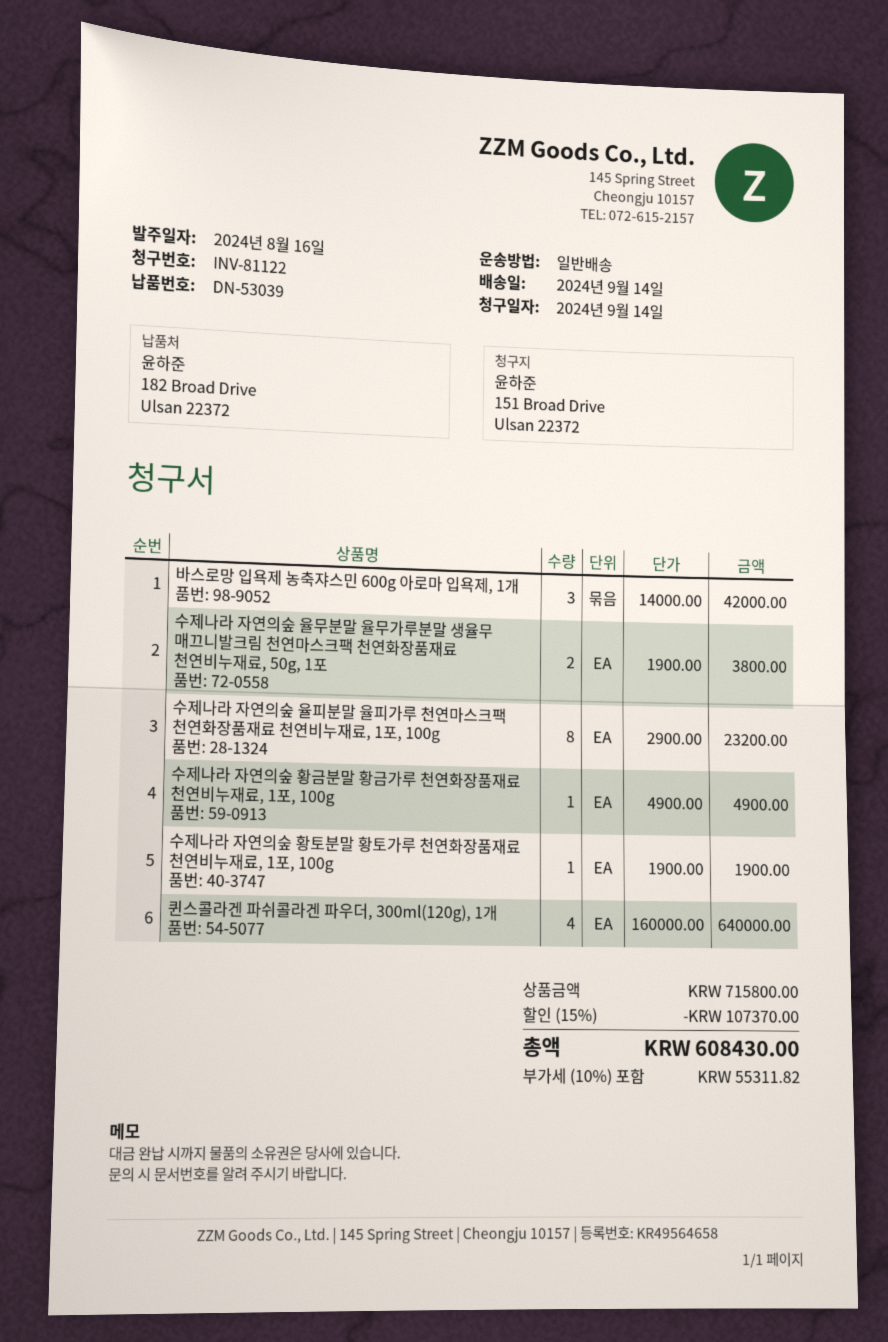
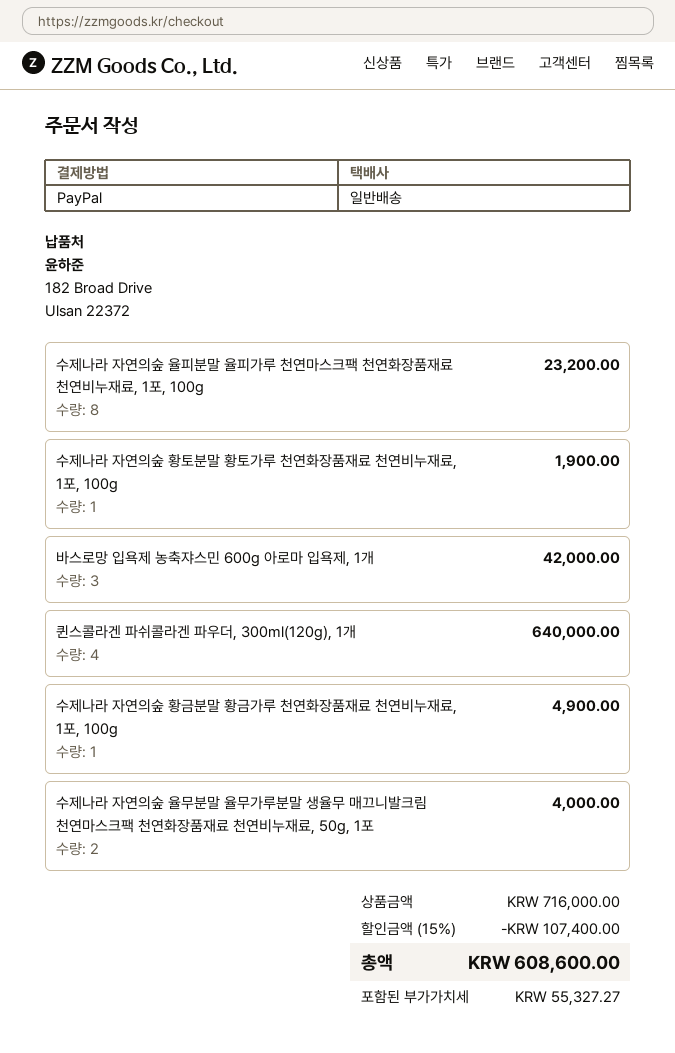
수제나라 자연의숲 율무분말 율무가루분말 생율무 매끄니발크림 천연마스크팩 천연화장품재료 천연비누재료, 50g, 1포: 2 for 3800.00 -> 2 for 4000.00
subtotal: 715800.00 -> 716000.00
discount: 15% = 107370.00 -> 15% = 107400.00
tax: 55311.82 -> 55327.27
total: 608430.00 -> 608600.00

